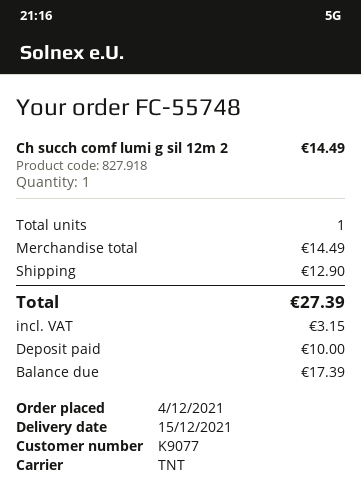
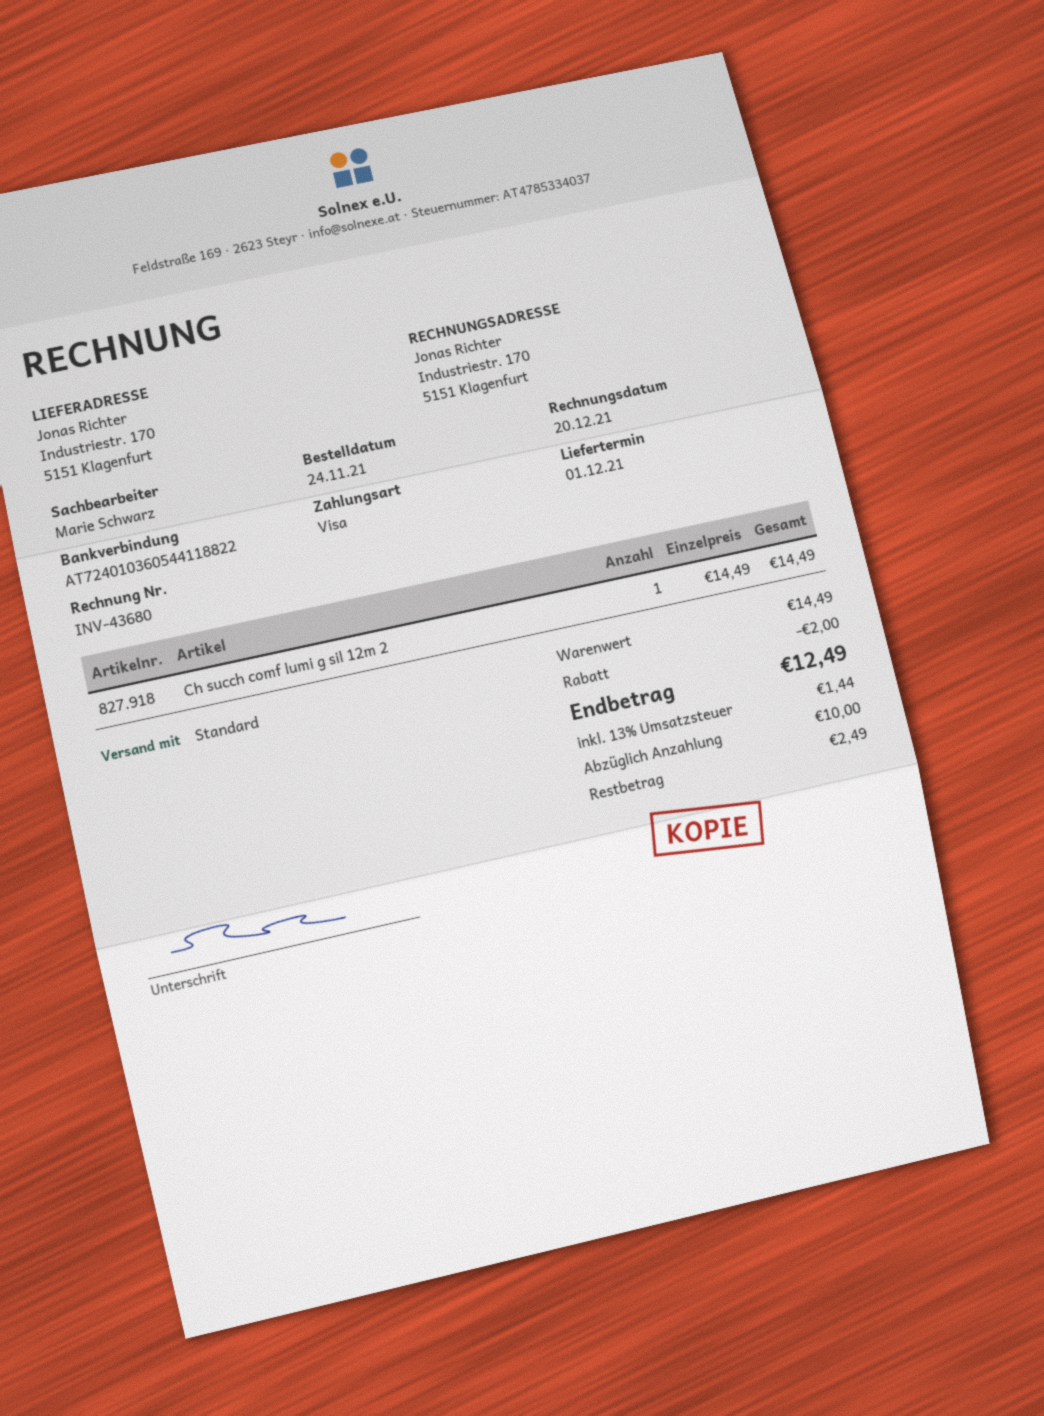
order date: 2021-12-04 -> 2021-11-24
delivery date: 2021-12-15 -> 2021-12-01
shipping method: TNT -> standard
discount: none -> 2.00
shipping: 12.90 -> none
tax: 3.15 -> 1.44
total: 27.39 -> 12.49
balance: 17.39 -> 2.49

